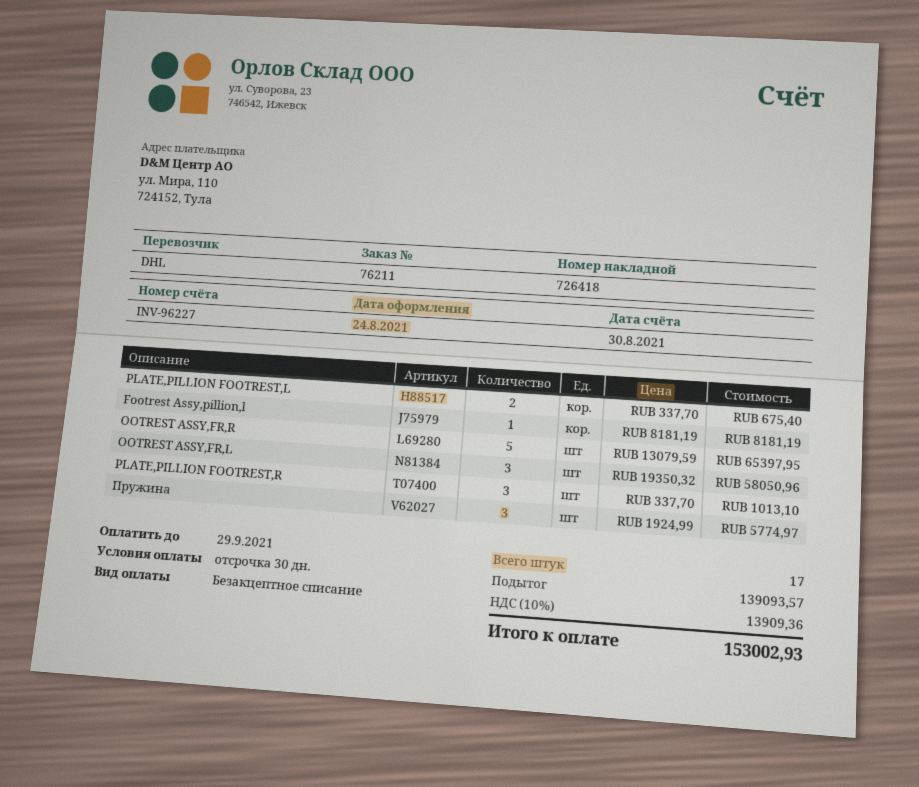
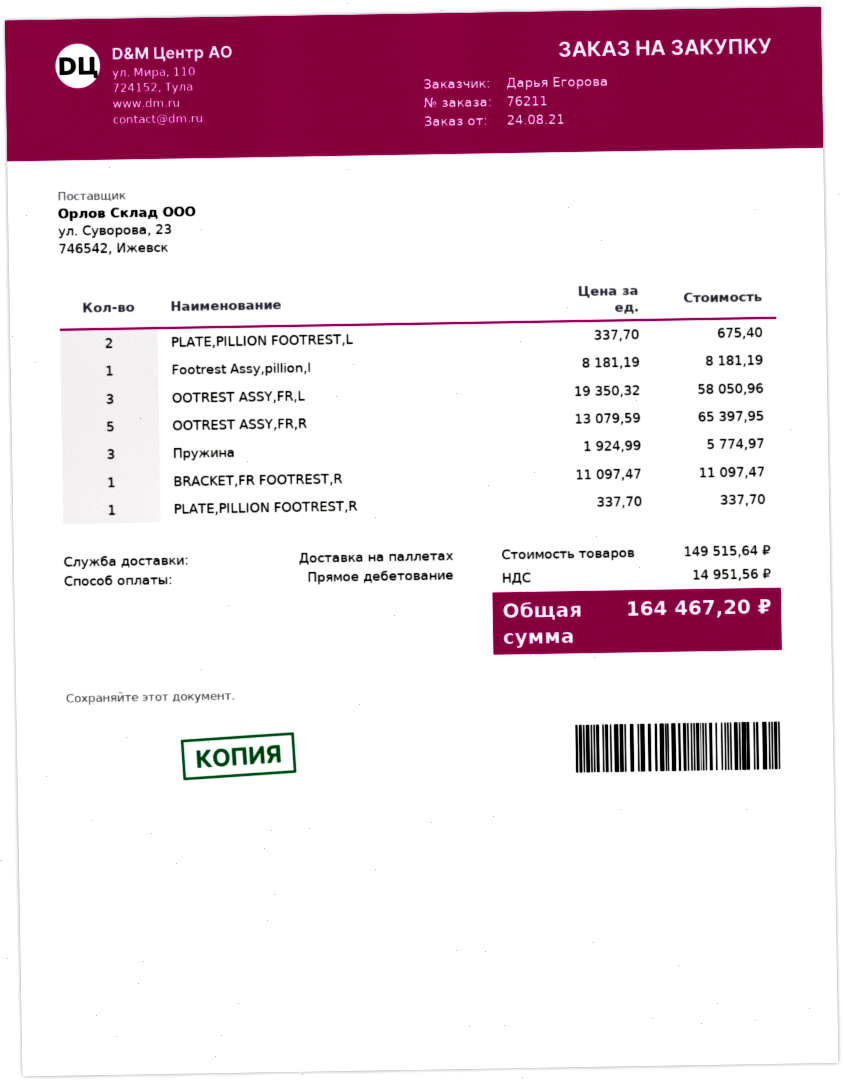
shipping method: DHL -> pallet freight
PLATE,PILLION FOOTREST,R: 3 x 337.70 = 1013.10 -> 1 x 337.70 = 337.70
BRACKET,FR FOOTREST,R: none -> 1 x 11097.47 = 11097.47
subtotal: 139093.57 -> 149515.64
tax: 13909.36 -> 14951.56
total: 153002.93 -> 164467.20

